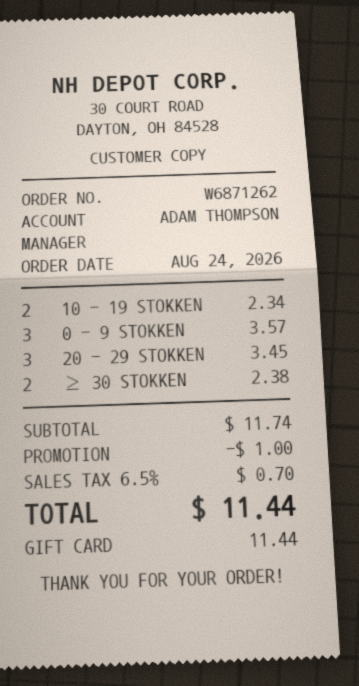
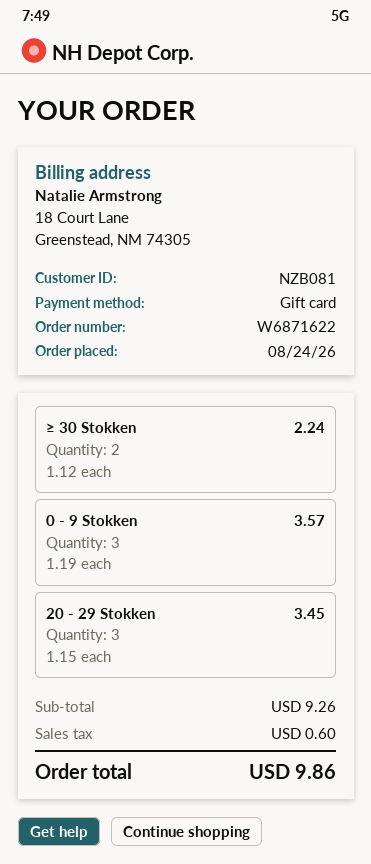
order number: W6871262 -> W6871622
10 - 19 STOKKEN: 2 for 2.34 -> none
≥ 30 STOKKEN: 2 for 2.38 -> 2 for 2.24
subtotal: 11.74 -> 9.26
discount: 1.00 -> none
tax: 0.70 -> 0.60
total: 11.44 -> 9.86

